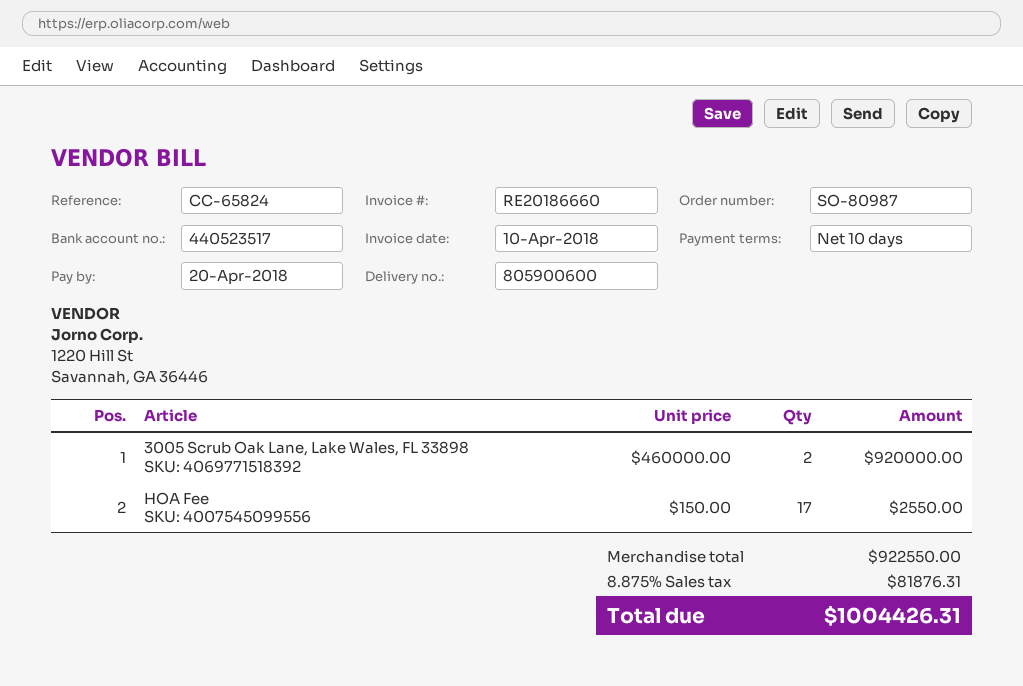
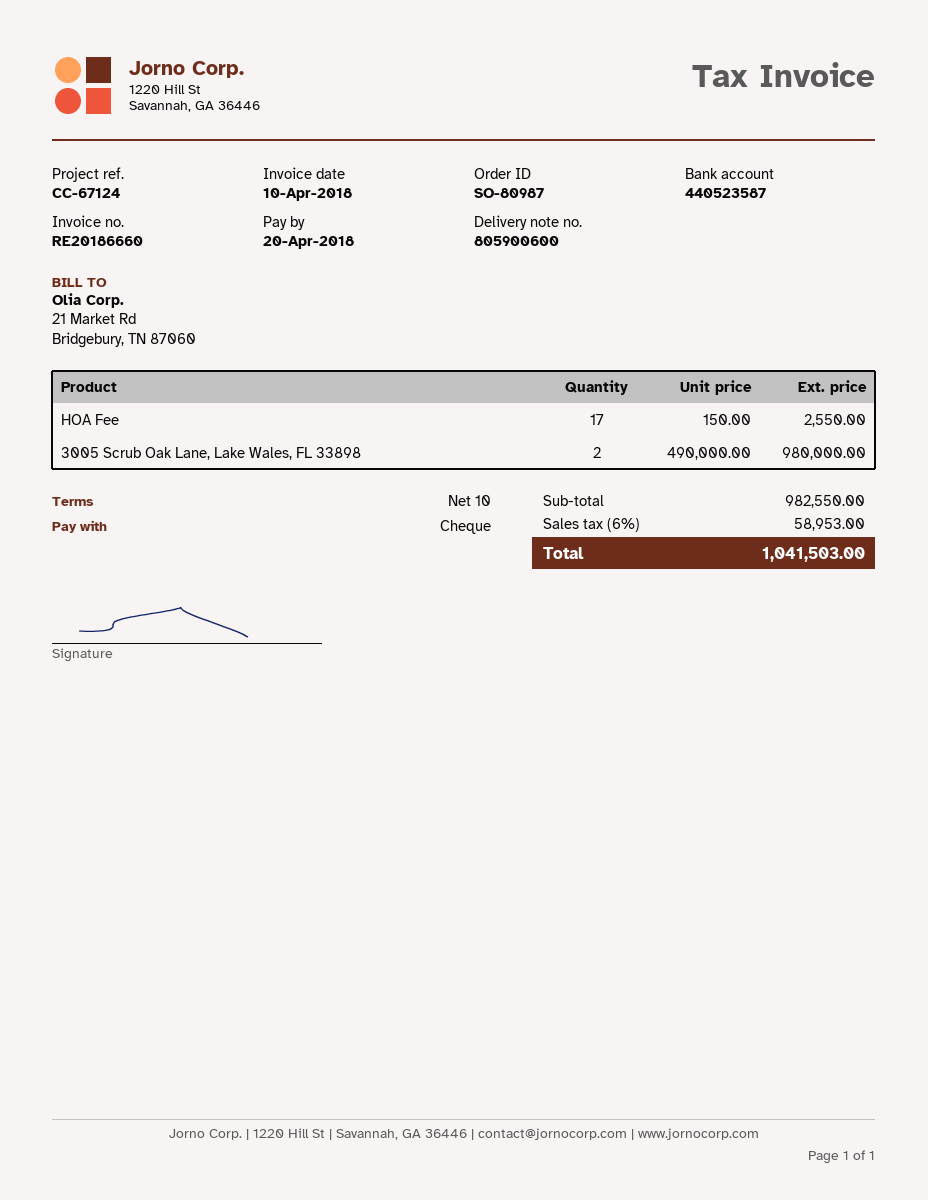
reference: CC-65824 -> CC-67124
bank account: 440523517 -> 440523587
3005 Scrub Oak Lane, Lake Wales, FL 33898: 2 x 460000.00 = 920000.00 -> 2 x 490000.00 = 980000.00
subtotal: 922550.00 -> 982550.00
tax: 8.875% = 81876.31 -> 6% = 58953.00
total: 1004426.31 -> 1041503.00

